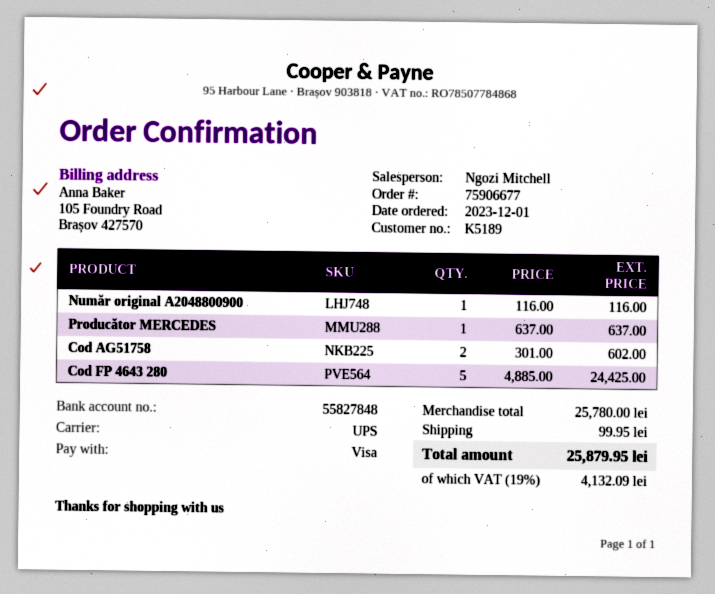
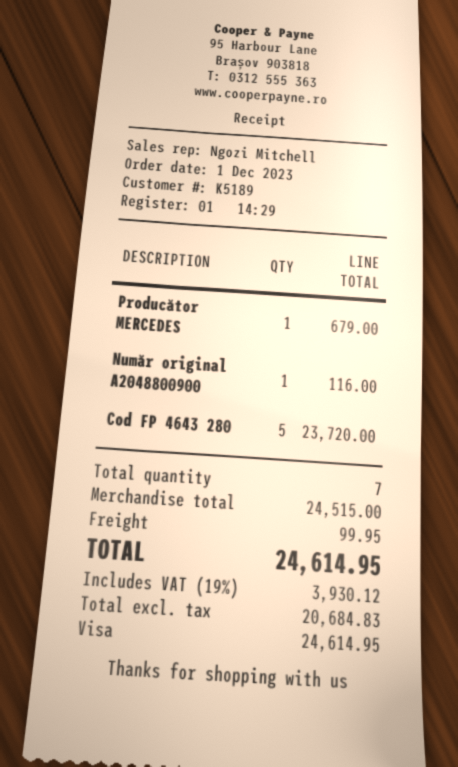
Producător MERCEDES: 1 for 637.00 -> 1 for 679.00
Cod AG51758: 2 for 602.00 -> none
Cod FP 4643 280: 5 for 24425.00 -> 5 for 23720.00
subtotal: 25780.00 -> 24515.00
tax: 19% = 4132.09 -> 19% = 3930.12
total: 25879.95 -> 24614.95

